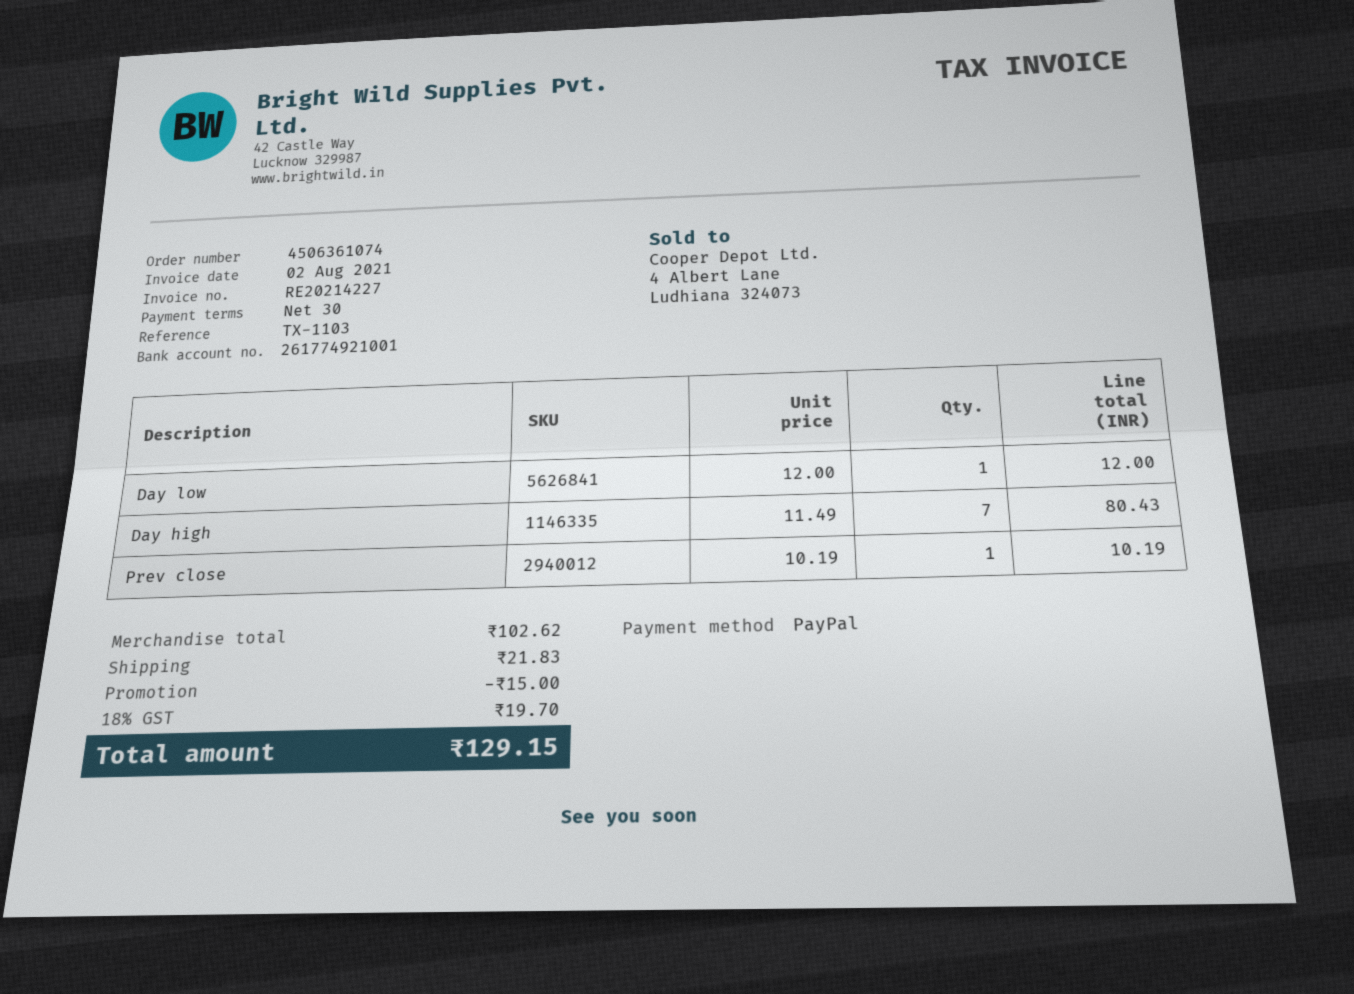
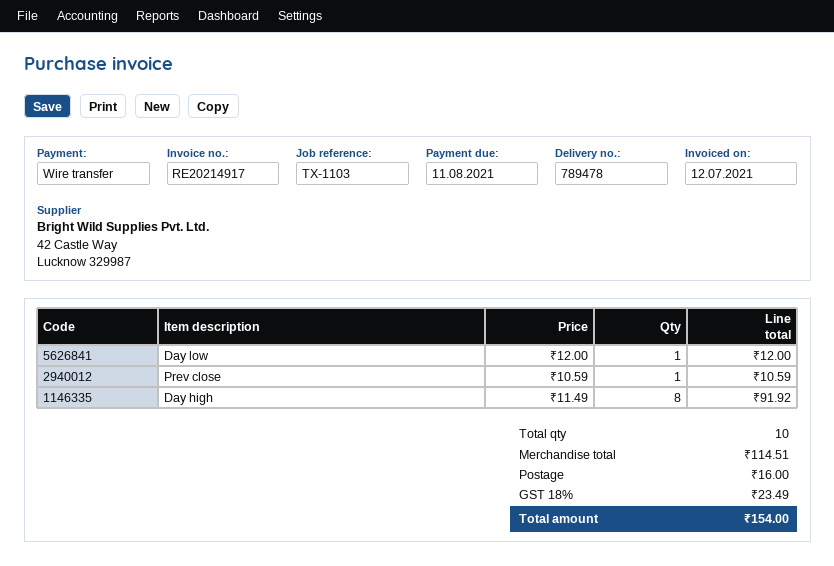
invoice number: RE20214227 -> RE20214917
invoice date: 2021-08-02 -> 2021-07-12
payment method: PayPal -> bank transfer
Day high: 7 x 11.49 = 80.43 -> 8 x 11.49 = 91.92
Prev close: 1 x 10.19 = 10.19 -> 1 x 10.59 = 10.59
subtotal: 102.62 -> 114.51
discount: 15.00 -> none
shipping: 21.83 -> 16.00
tax: 18% = 19.70 -> 18% = 23.49
total: 129.15 -> 154.00

